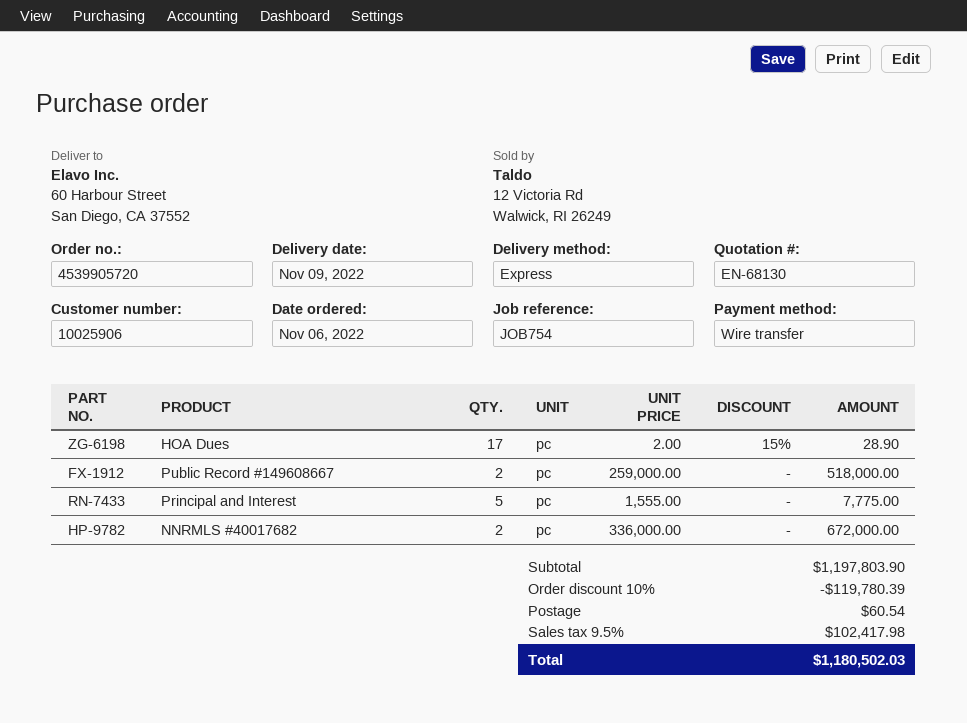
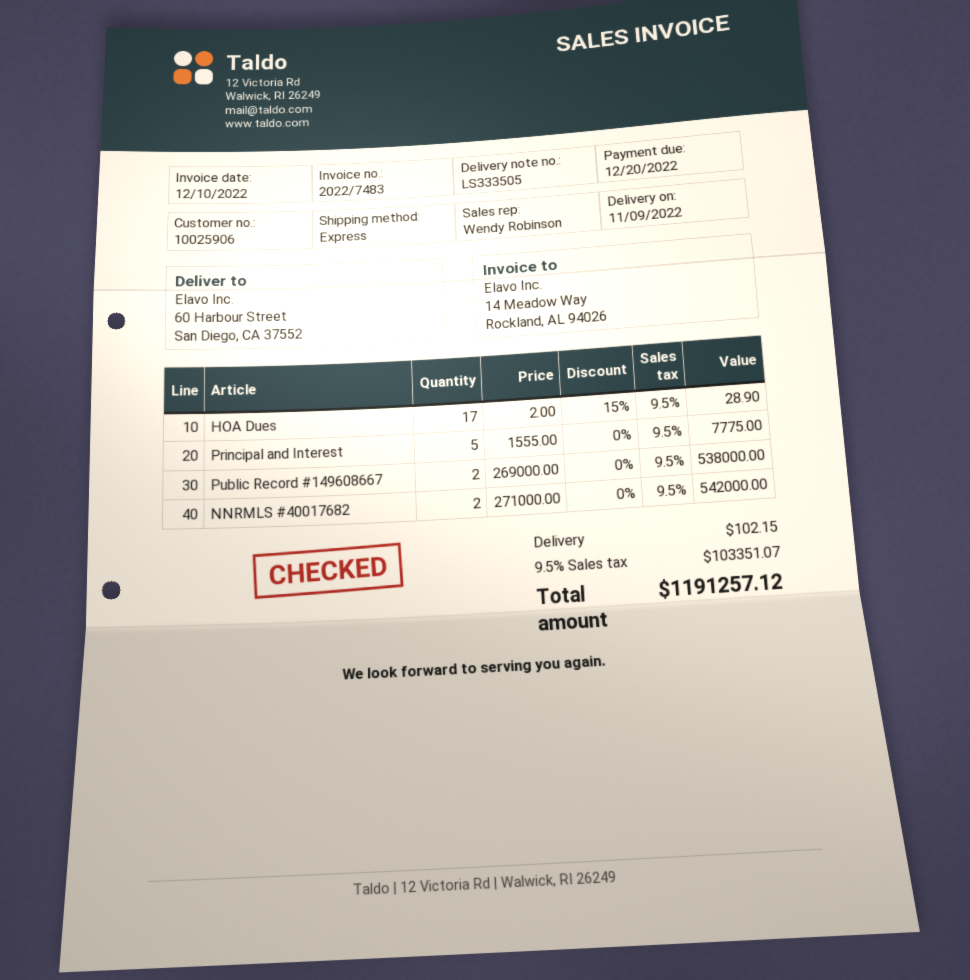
Public Record #149608667: 2 x 259000.00 = 518000.00 -> 2 x 269000.00 = 538000.00
NNRMLS #40017682: 2 x 336000.00 = 672000.00 -> 2 x 271000.00 = 542000.00
discount: 10% = 119780.39 -> none
shipping: 60.54 -> 102.15
tax: 9.5% = 102417.98 -> 9.5% = 103351.07
total: 1180502.03 -> 1191257.12

